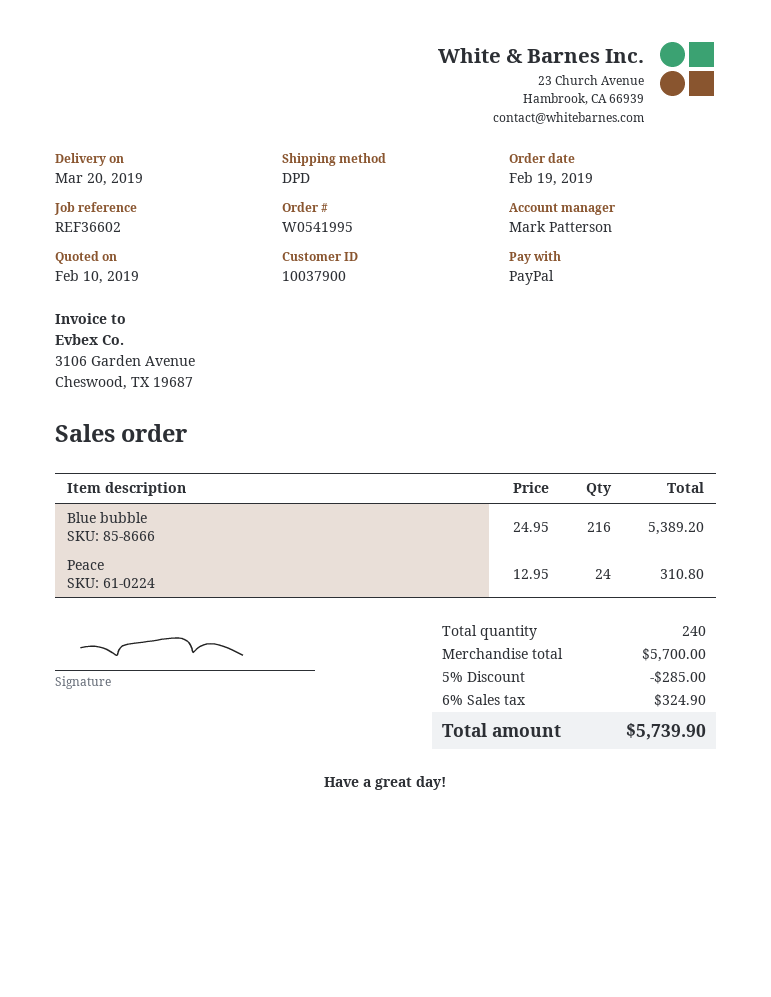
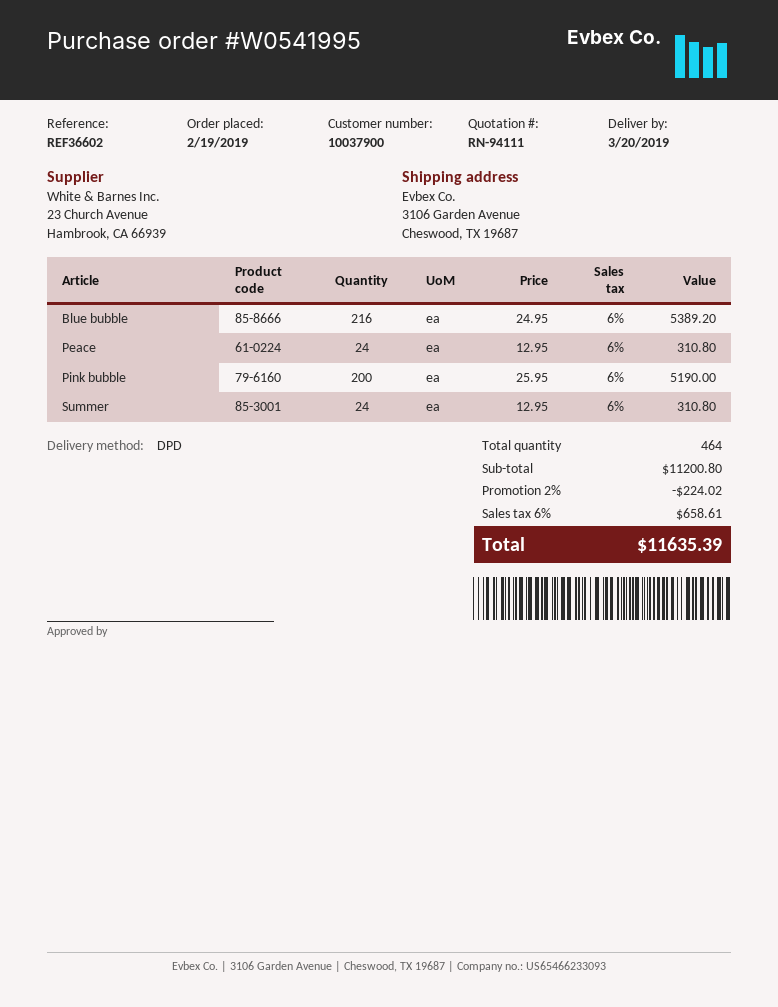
Pink bubble: none -> 200 x 25.95 = 5190.00
Summer: none -> 24 x 12.95 = 310.80
total quantity: 240 -> 464
subtotal: 5700.00 -> 11200.80
discount: 5% = 285.00 -> 2% = 224.02
tax: 6% = 324.90 -> 6% = 658.61
total: 5739.90 -> 11635.39

